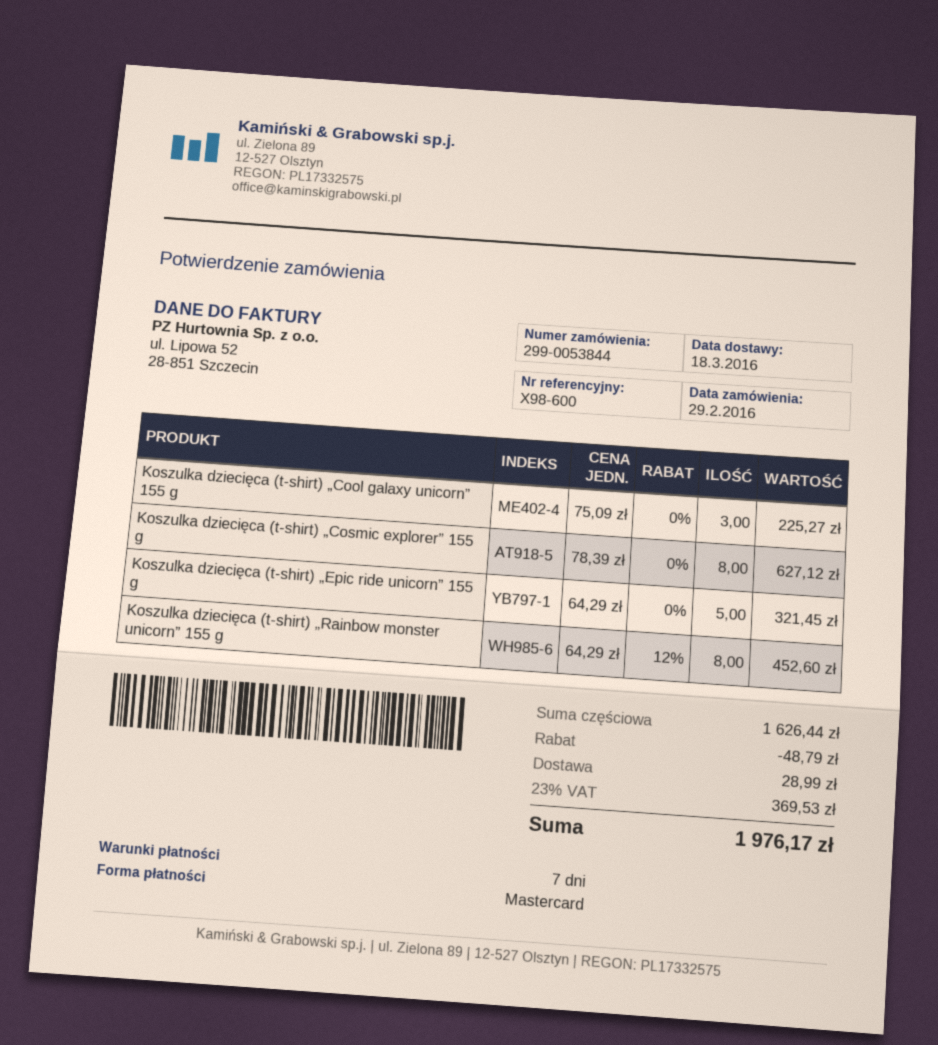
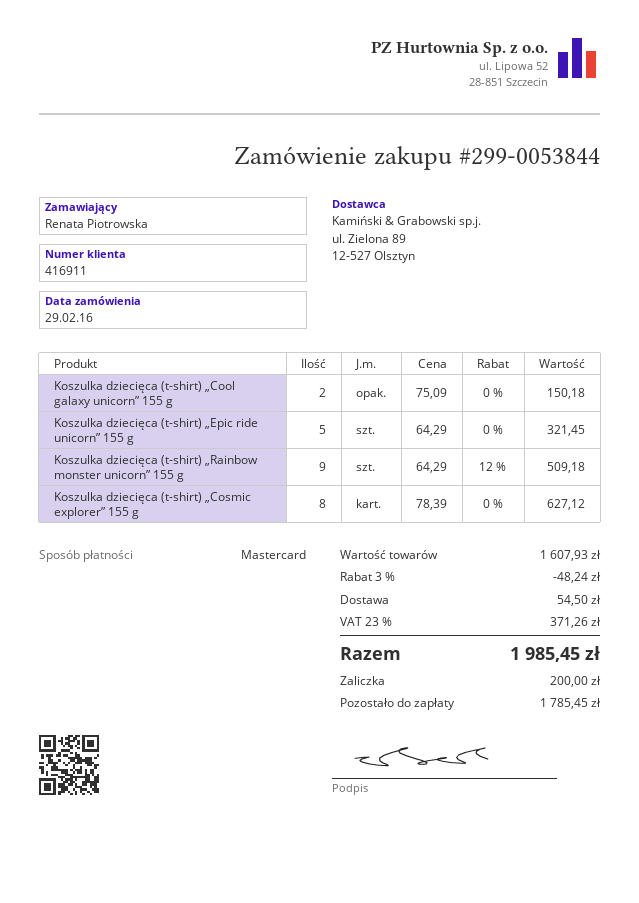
Koszulka dziecięca (t-shirt) „Cool galaxy unicorn” 155 g: 3 x 75.09 = 225.27 -> 2 x 75.09 = 150.18
Koszulka dziecięca (t-shirt) „Rainbow monster unicorn” 155 g: 8 x 64.29 - 12% = 452.60 -> 9 x 64.29 - 12% = 509.18
subtotal: 1626.44 -> 1607.93
discount: 48.79 -> 48.24
shipping: 28.99 -> 54.50
tax: 23% = 369.53 -> 23% = 371.26
total: 1976.17 -> 1985.45

